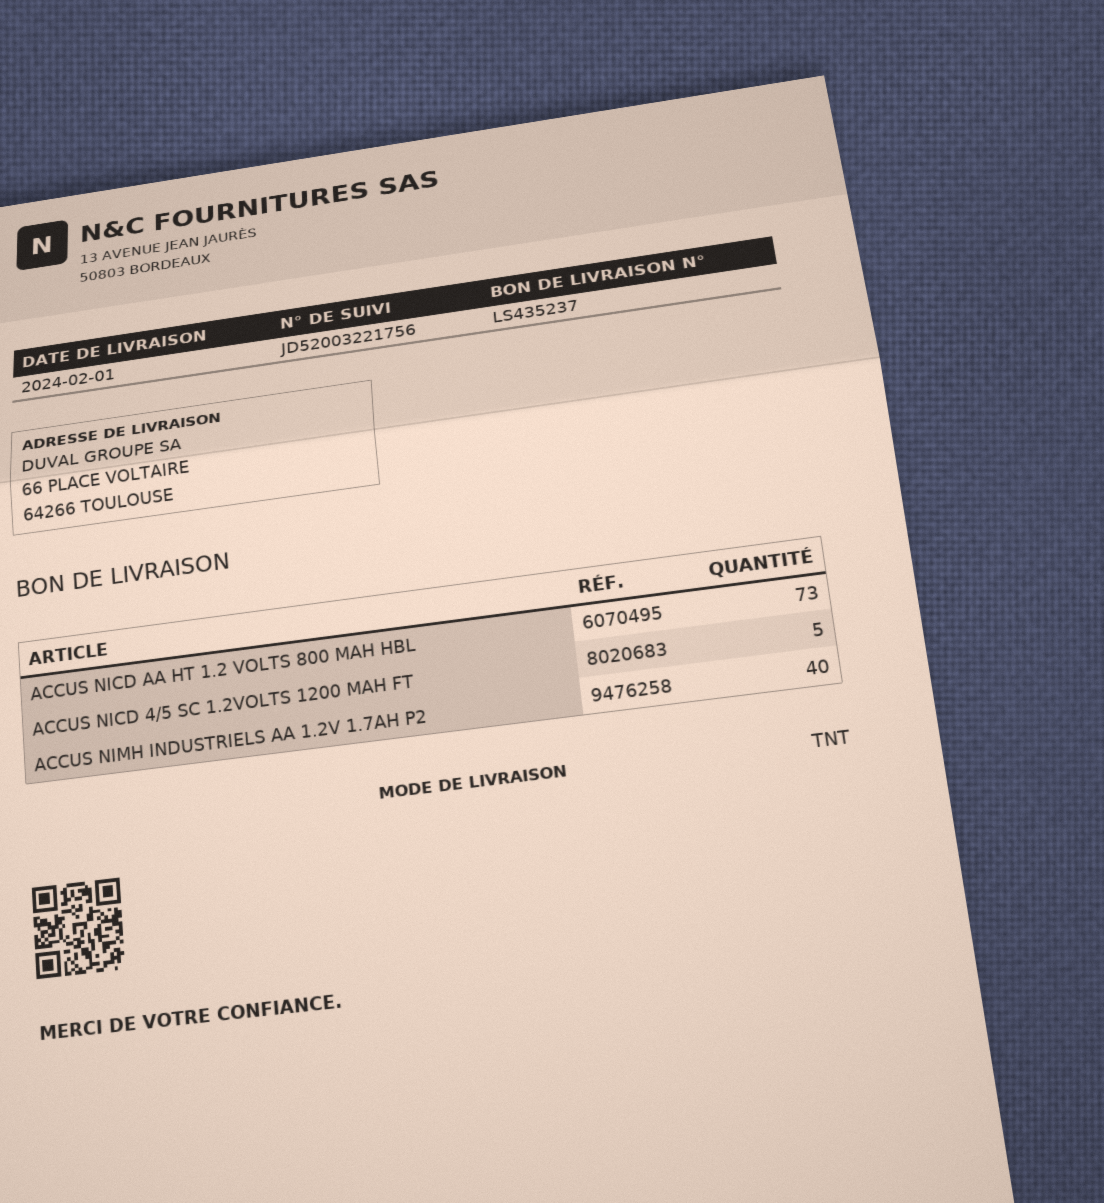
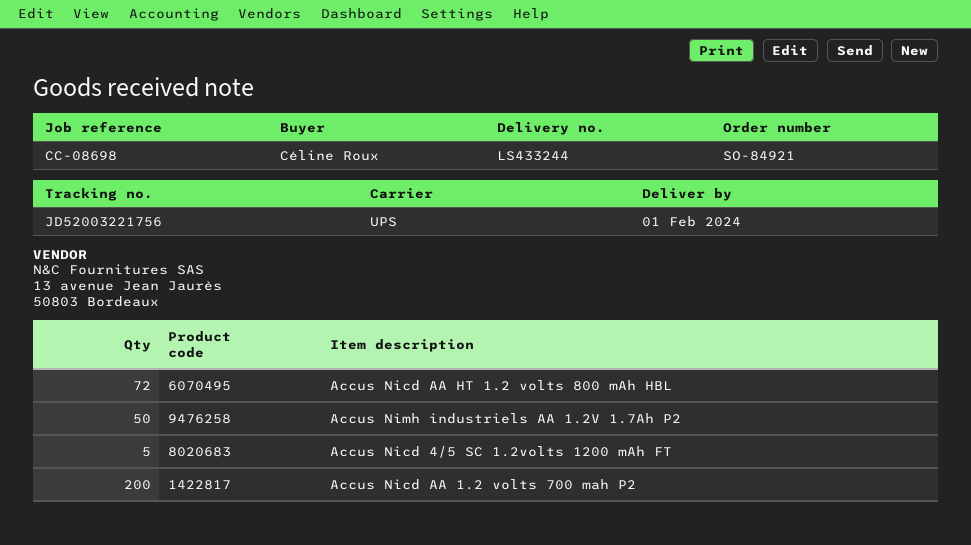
delivery note number: LS435237 -> LS433244
shipping method: TNT -> UPS
ACCUS NICD AA HT 1.2 VOLTS 800 MAH HBL: 73 -> 72
ACCUS NIMH INDUSTRIELS AA 1.2V 1.7AH P2: 40 -> 50
Accus Nicd AA 1.2 volts 700 mah P2: none -> 200

